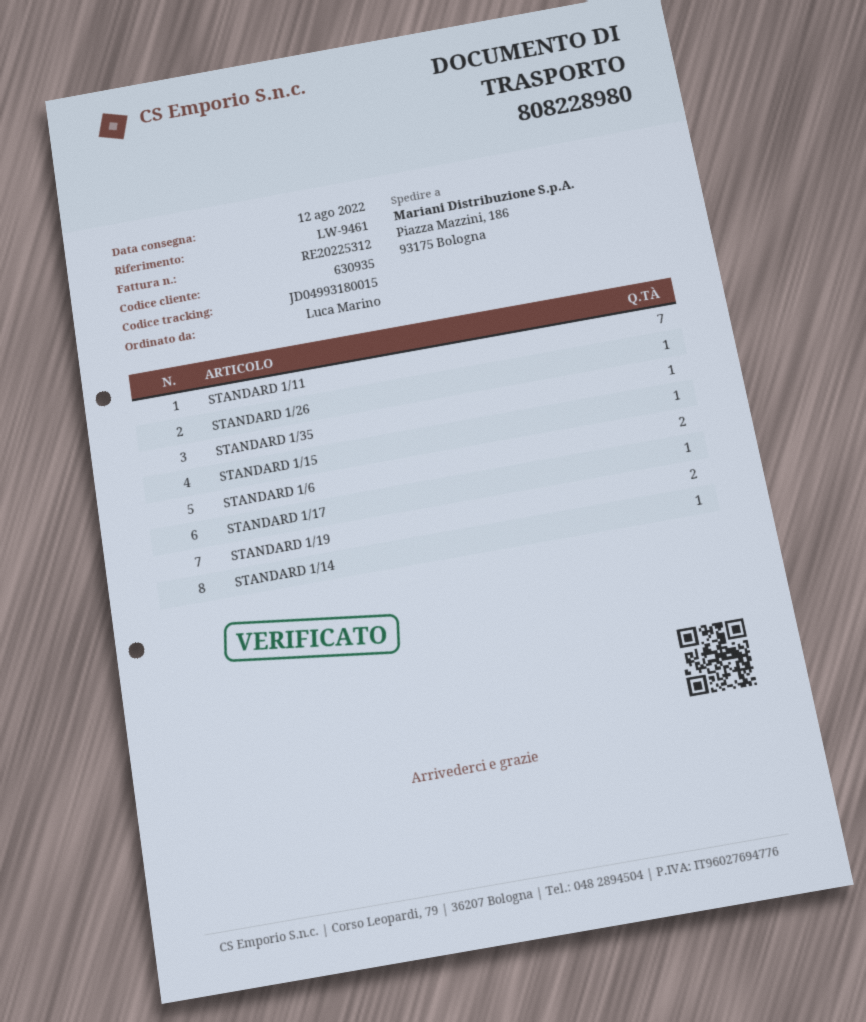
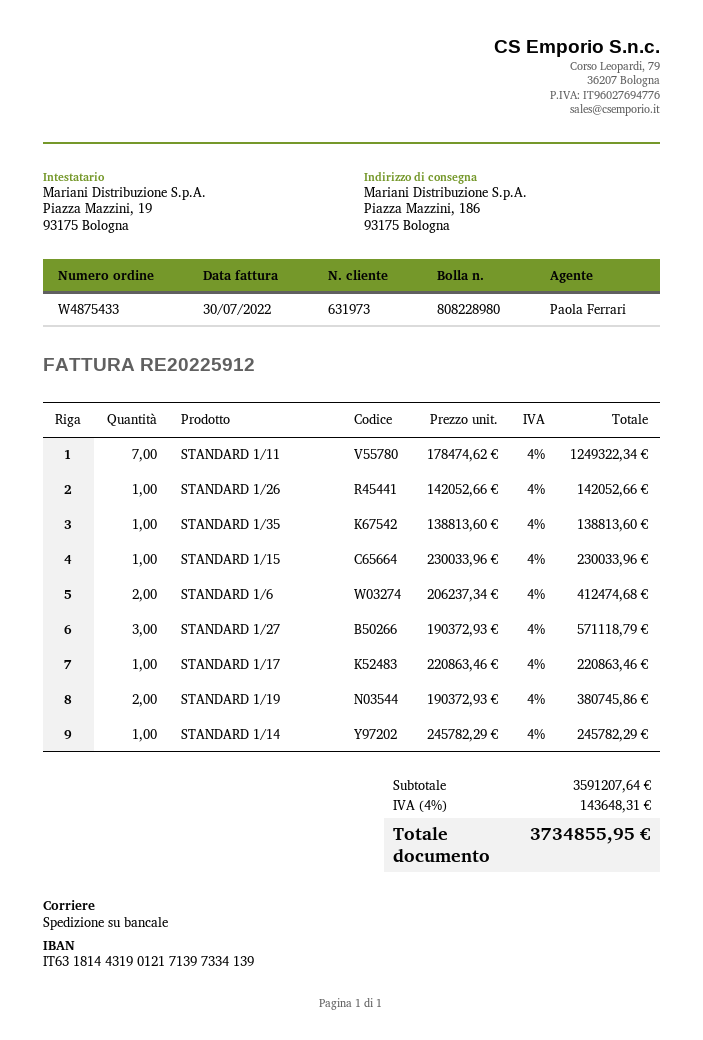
invoice number: RE20225312 -> RE20225912
customer number: 630935 -> 631973
STANDARD 1/27: none -> 3

